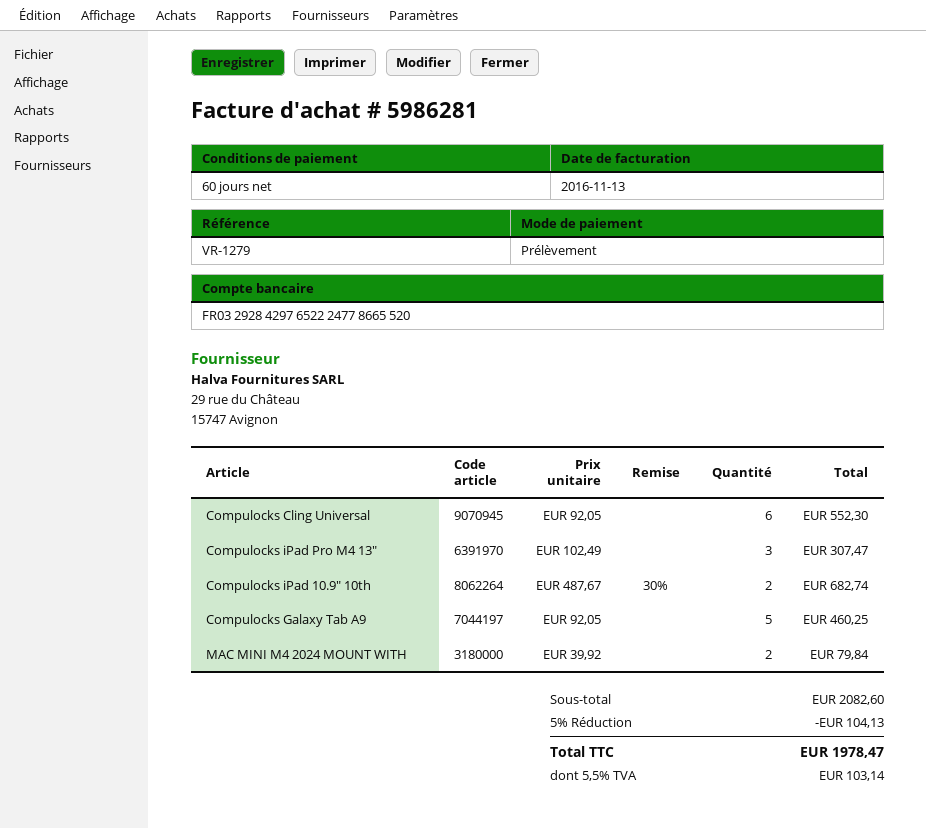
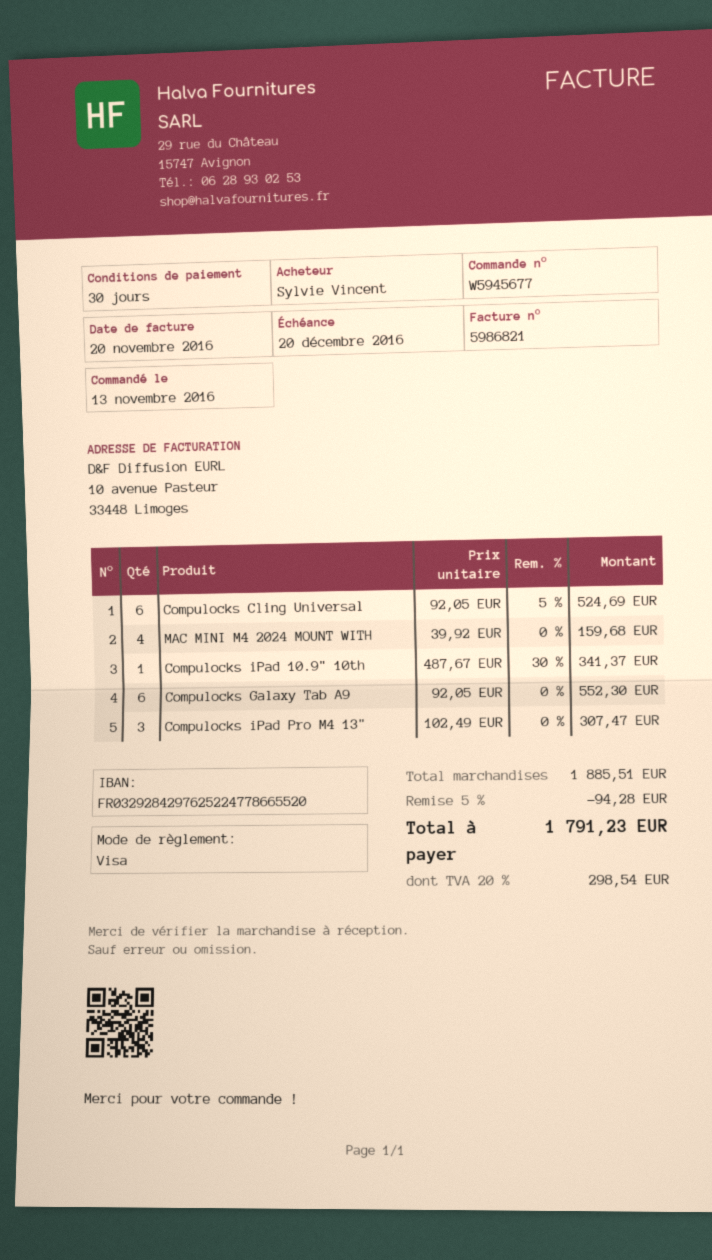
invoice number: 5986281 -> 5986821
invoice date: 2016-11-13 -> 2016-11-20
payment terms: 60 days -> 30 days
payment method: direct debit -> Visa
bank account: FR0329284297652224778665520 -> FR0329284297625224778665520
Compulocks Cling Universal: 6 x 92.05 = 552.30 -> 6 x 92.05 - 5% = 524.69
Compulocks iPad 10.9" 10th: 2 x 487.67 - 30% = 682.74 -> 1 x 487.67 - 30% = 341.37
Compulocks Galaxy Tab A9: 5 x 92.05 = 460.25 -> 6 x 92.05 = 552.30
MAC MINI M4 2024 MOUNT WITH: 2 x 39.92 = 79.84 -> 4 x 39.92 = 159.68
subtotal: 2082.60 -> 1885.51
discount: 5% = 104.13 -> 5% = 94.28
tax: 5.5% = 103.14 -> 20% = 298.54
total: 1978.47 -> 1791.23

